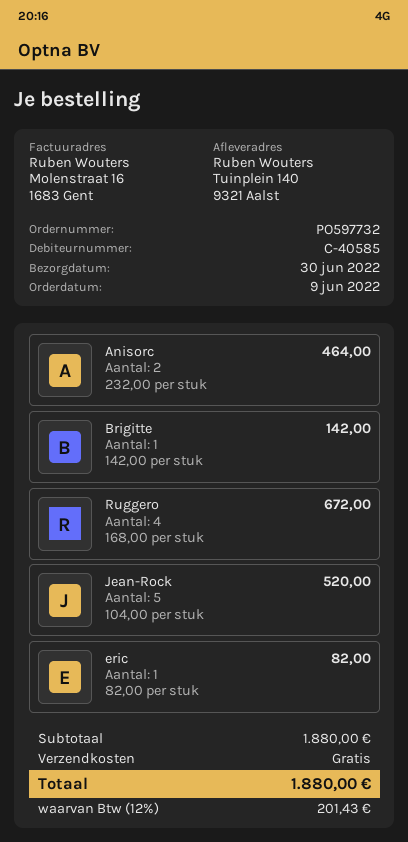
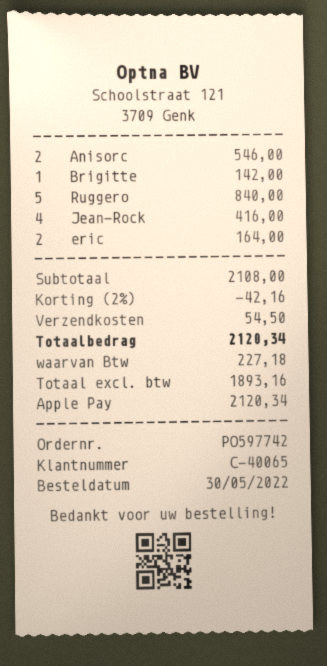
order number: PO597732 -> PO597742
order date: 2022-06-09 -> 2022-05-30
customer number: C-40585 -> C-40065
Anisorc: 2 for 464.00 -> 2 for 546.00
Ruggero: 4 for 672.00 -> 5 for 840.00
Jean-Rock: 5 for 520.00 -> 4 for 416.00
eric: 1 for 82.00 -> 2 for 164.00
subtotal: 1880.00 -> 2108.00
discount: none -> 2% = 42.16
shipping: 0.00 -> 54.50
tax: 201.43 -> 227.18
total: 1880.00 -> 2120.34

